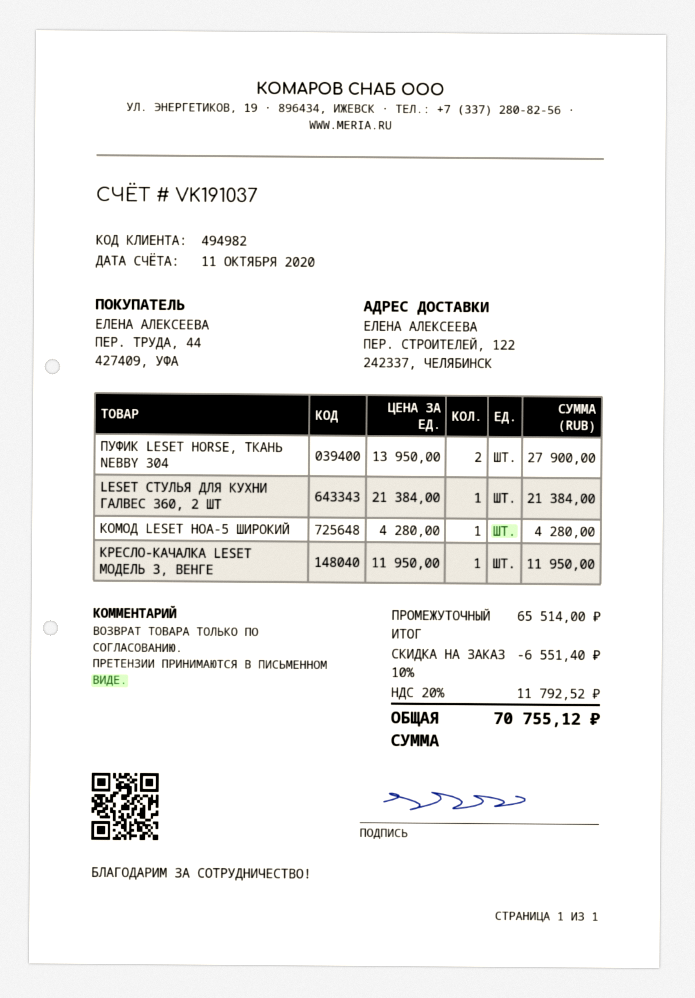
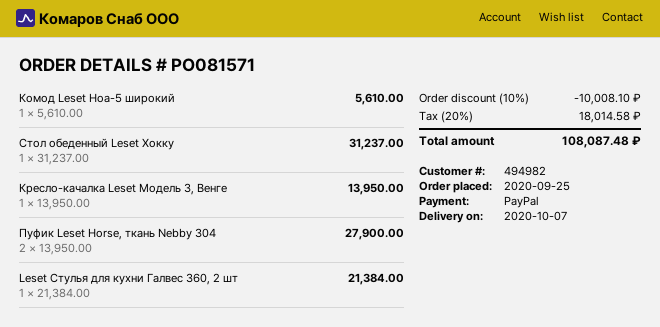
КОМОД LESET НОА-5 ШИРОКИЙ: 1 x 4280.00 = 4280.00 -> 1 x 5610.00 = 5610.00
КРЕСЛО-КАЧАЛКА LESET МОДЕЛЬ 3, ВЕНГЕ: 1 x 11950.00 = 11950.00 -> 1 x 13950.00 = 13950.00
Стол обеденный Leset Хокку: none -> 1 x 31237.00 = 31237.00
discount: 10% = 6551.40 -> 10% = 10008.10
tax: 20% = 11792.52 -> 20% = 18014.58
total: 70755.12 -> 108087.48

